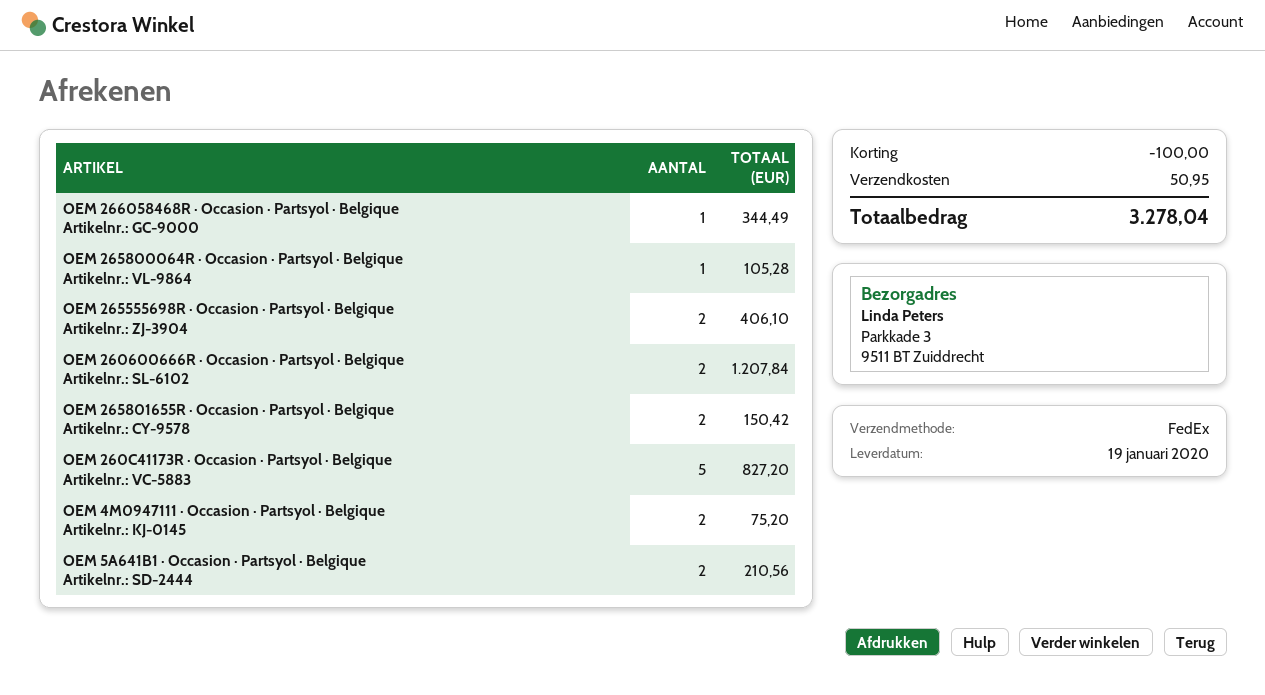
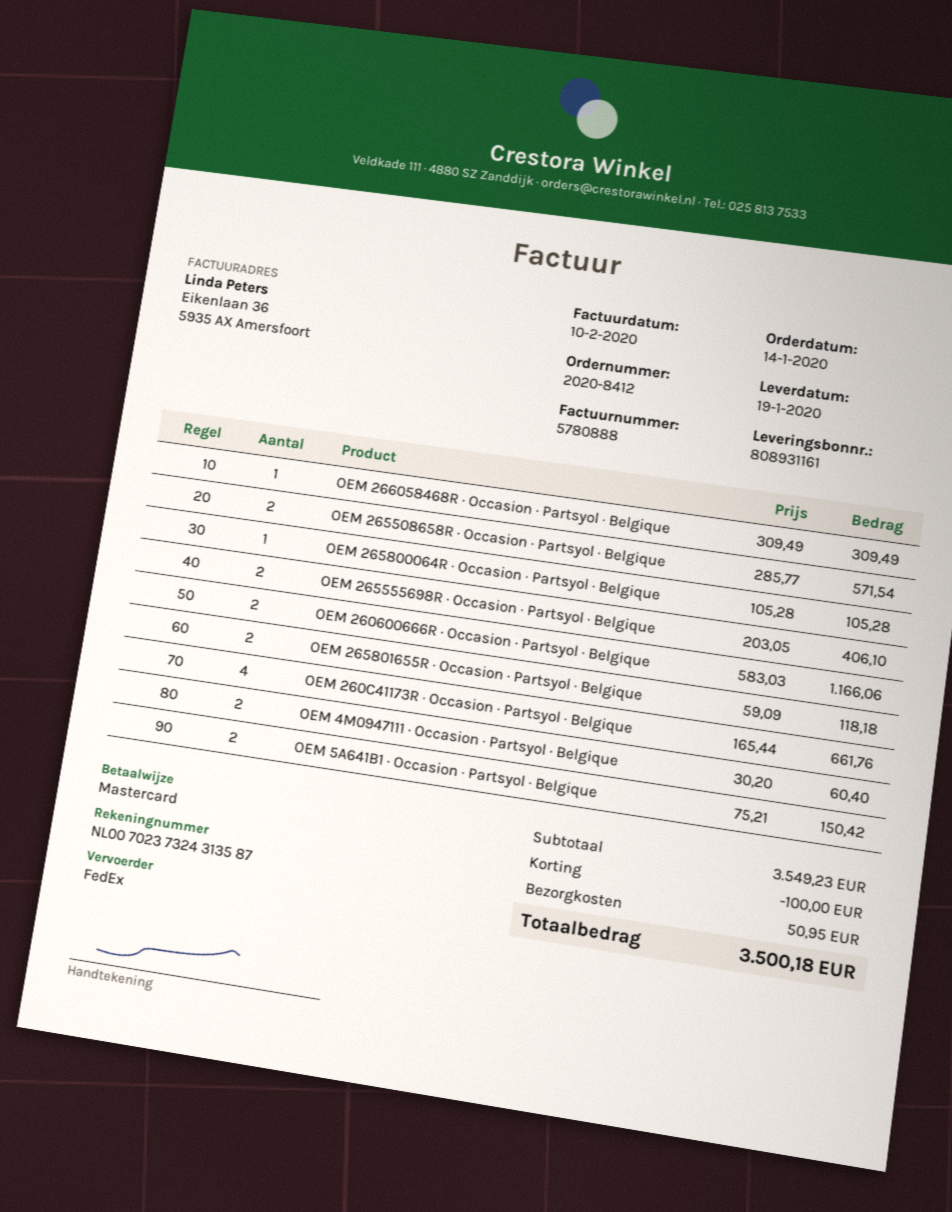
OEM 266058468R · Occasion · Partsyol · Belgique: 1 for 344.49 -> 1 for 309.49
OEM 260600666R · Occasion · Partsyol · Belgique: 2 for 1207.84 -> 2 for 1166.06
OEM 265801655R · Occasion · Partsyol · Belgique: 2 for 150.42 -> 2 for 118.18
OEM 260C41173R · Occasion · Partsyol · Belgique: 5 for 827.20 -> 4 for 661.76
OEM 4M0947111 · Occasion · Partsyol · Belgique: 2 for 75.20 -> 2 for 60.40
OEM 5A641B1 · Occasion · Partsyol · Belgique: 2 for 210.56 -> 2 for 150.42
OEM 265508658R · Occasion · Partsyol · Belgique: none -> 2 for 571.54
total: 3278.04 -> 3500.18

